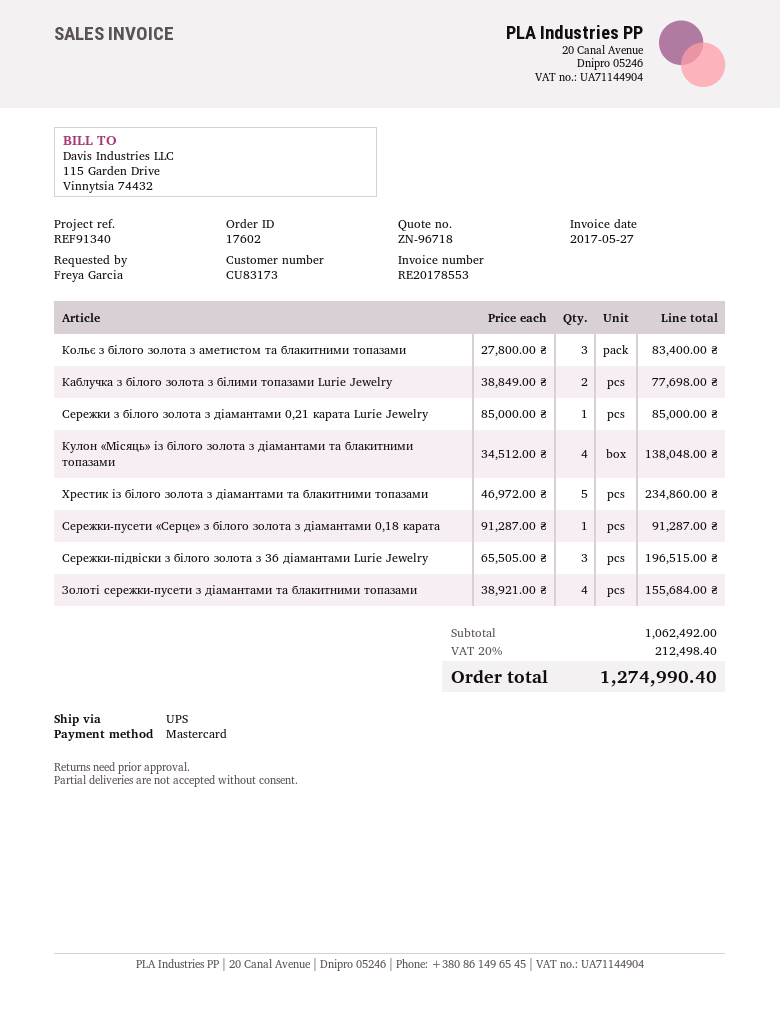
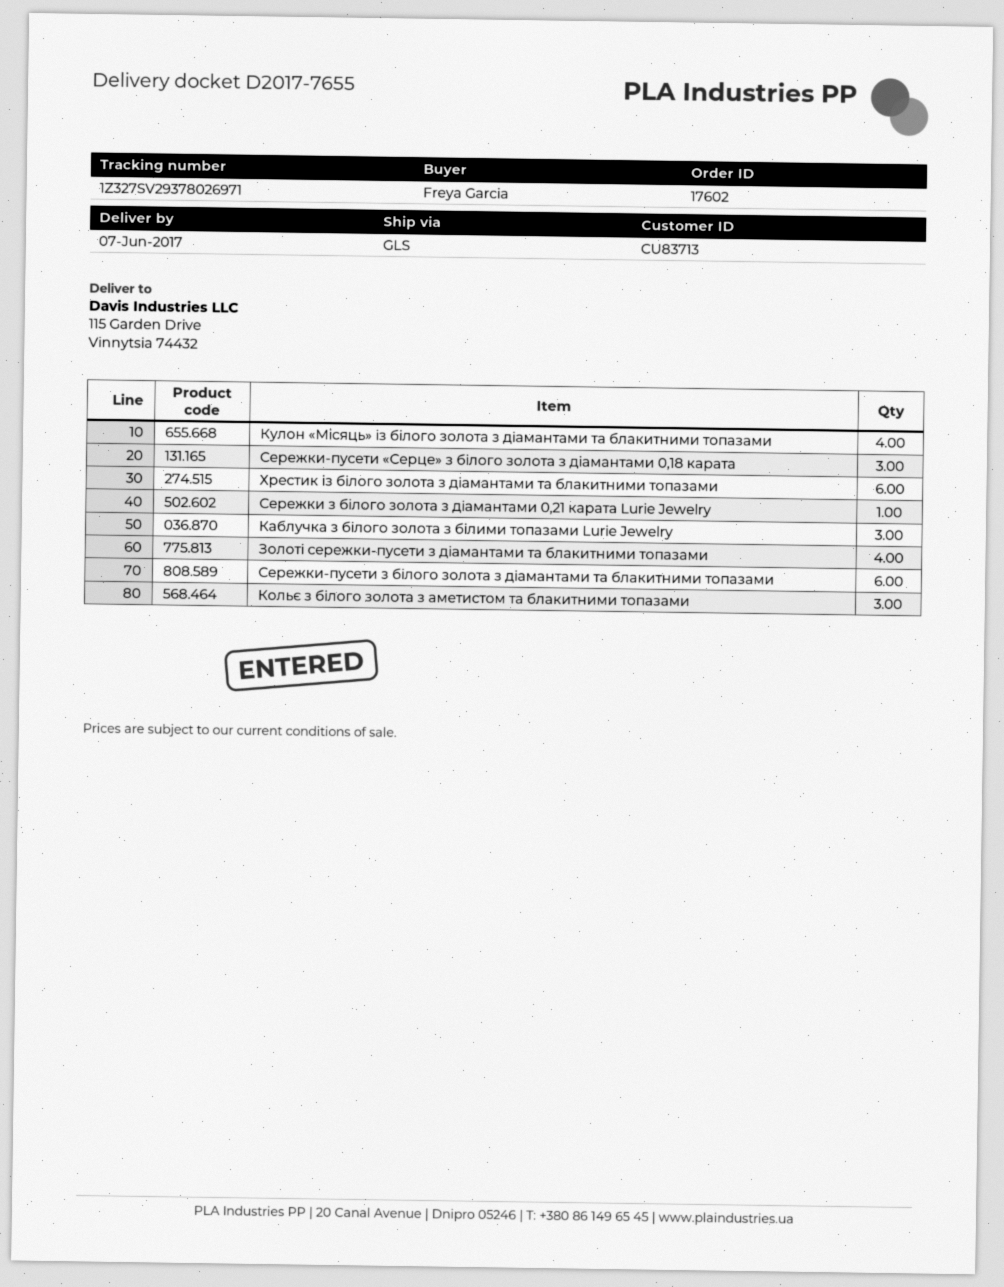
customer number: CU83173 -> CU83713
shipping method: UPS -> GLS
Каблучка з білого золота з білими топазами Lurie Jewelry: 2 -> 3
Хрестик із білого золота з діамантами та блакитними топазами: 5 -> 6
Сережки-пусети «Серце» з білого золота з діамантами 0,18 карата: 1 -> 3
Сережки-підвіски з білого золота з 36 діамантами Lurie Jewelry: 3 -> none
Сережки-пусети з білого золота з діамантами та блакитними топазами: none -> 6

